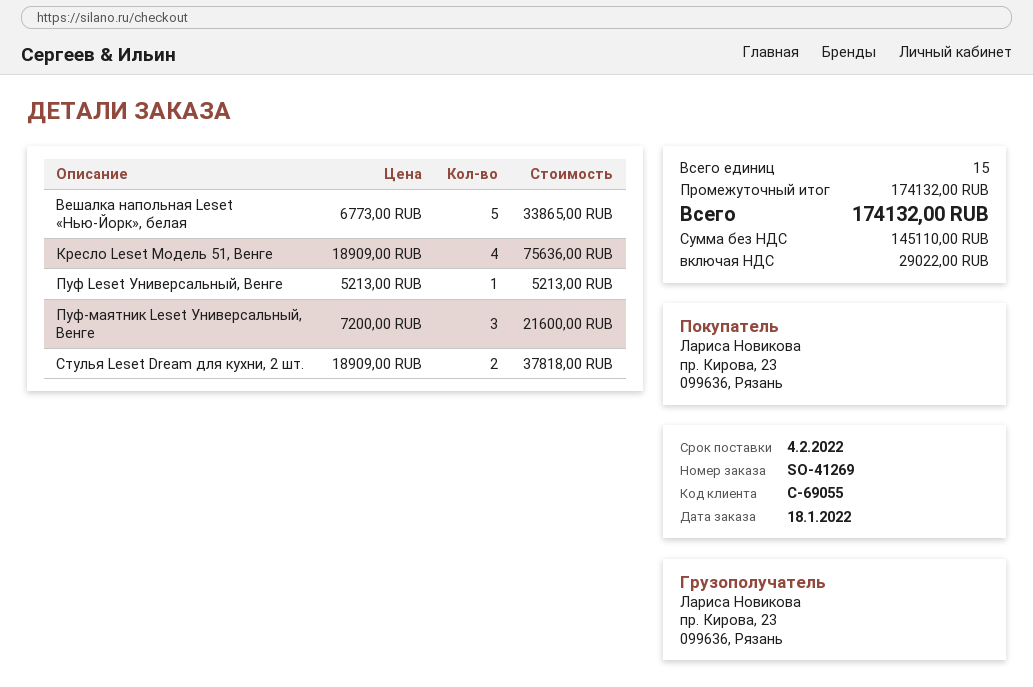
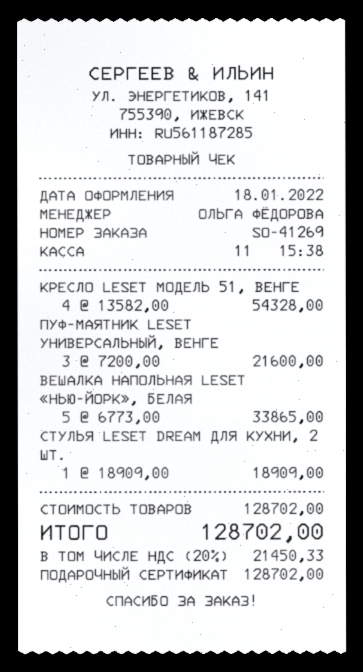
Кресло Leset Модель 51, Венге: 4 x 18909.00 = 75636.00 -> 4 x 13582.00 = 54328.00
Пуф Leset Универсальный, Венге: 1 x 5213.00 = 5213.00 -> none
Стулья Leset Dream для кухни, 2 шт.: 2 x 18909.00 = 37818.00 -> 1 x 18909.00 = 18909.00
subtotal: 174132.00 -> 128702.00
tax: 29022.00 -> 21450.33
total: 174132.00 -> 128702.00

